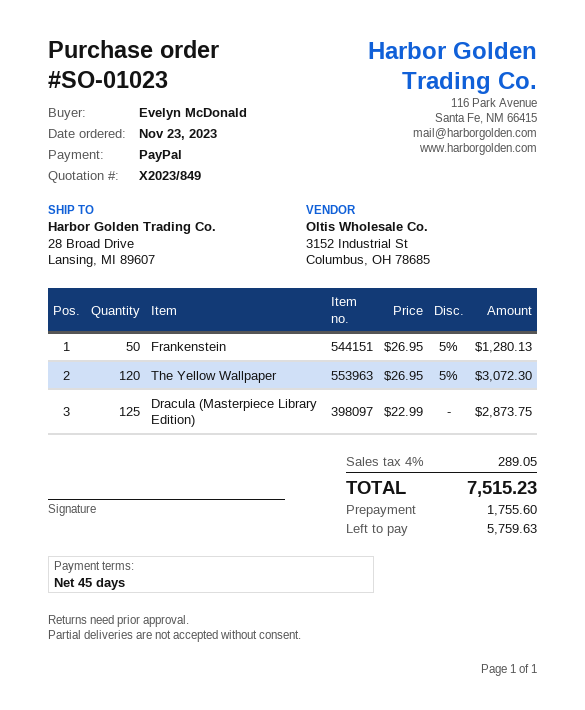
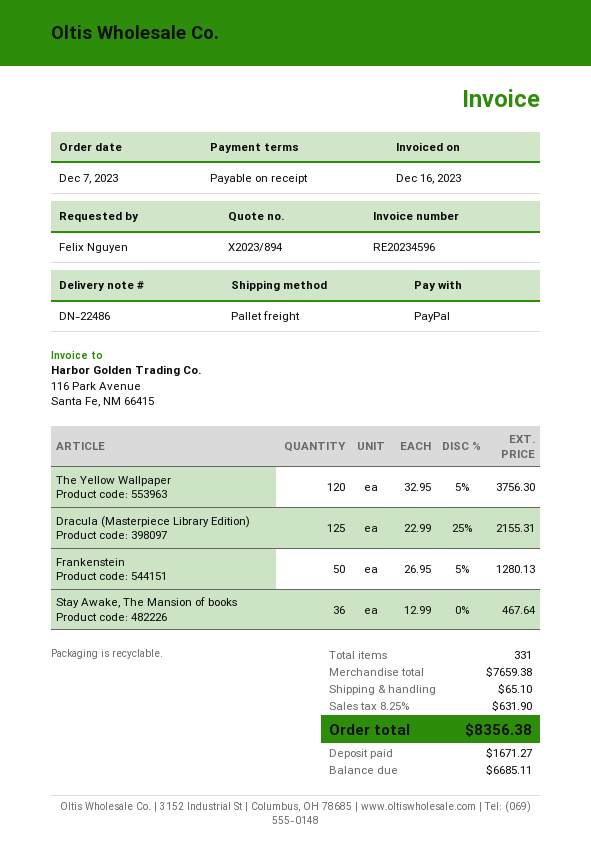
quote number: X2023/849 -> X2023/894
order date: 2023-11-23 -> 2023-12-07
payment terms: 45 days -> on receipt
ordered by: Evelyn McDonald -> Felix Nguyen
The Yellow Wallpaper: 120 x 26.95 - 5% = 3072.30 -> 120 x 32.95 - 5% = 3756.30
Dracula (Masterpiece Library Edition): 125 x 22.99 = 2873.75 -> 125 x 22.99 - 25% = 2155.31
Stay Awake, The Mansion of books: none -> 36 x 12.99 = 467.64
shipping: none -> 65.10
tax: 4% = 289.05 -> 8.25% = 631.90
total: 7515.23 -> 8356.38
deposit: 1755.60 -> 1671.27
balance: 5759.63 -> 6685.11

